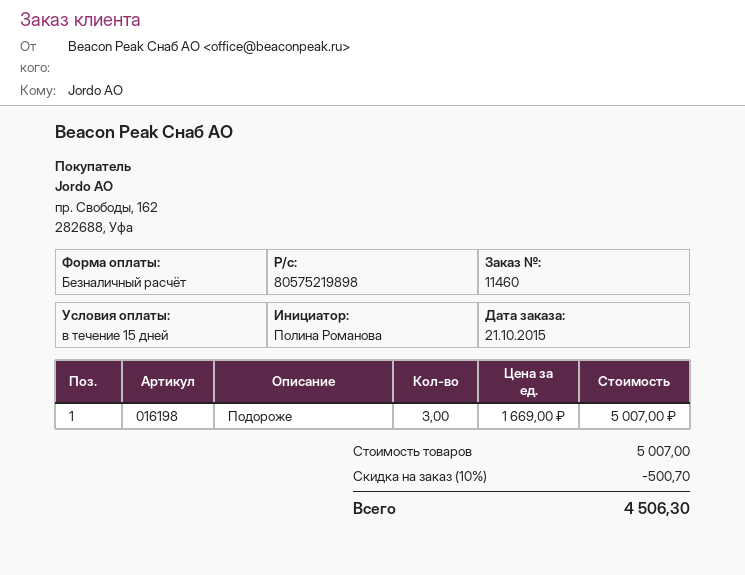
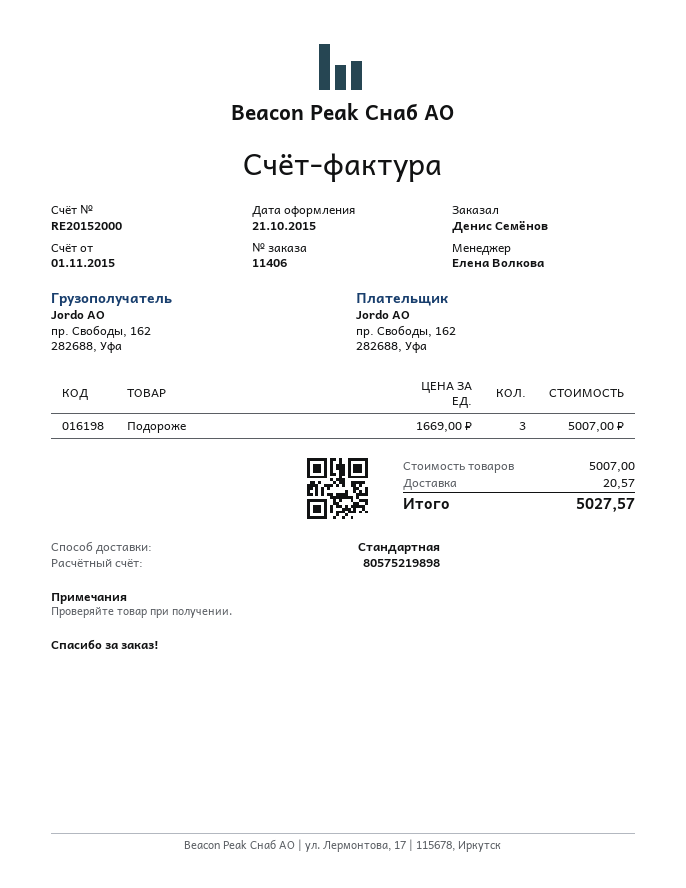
order number: 11460 -> 11406
ordered by: Полина Романова -> Денис Семёнов
discount: 10% = 500.70 -> none
shipping: none -> 20.57
total: 4506.30 -> 5027.57

